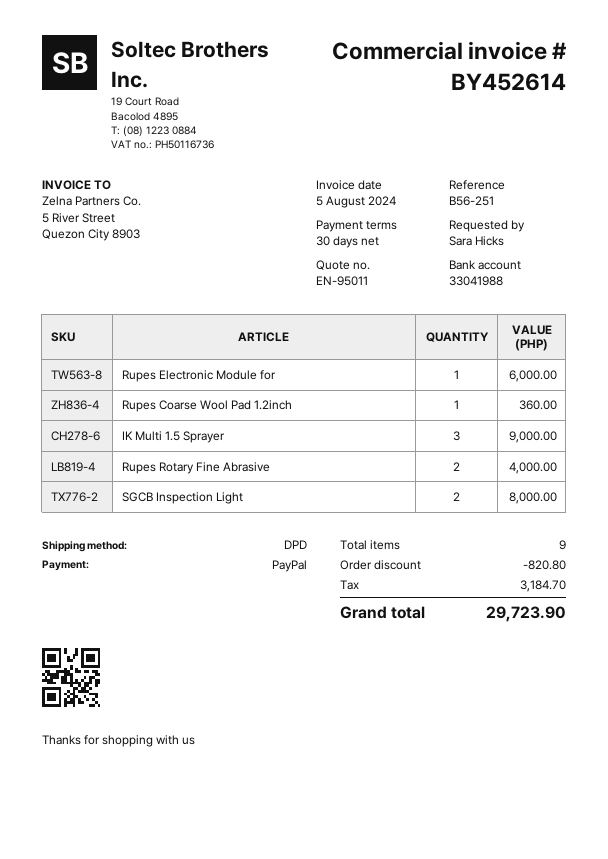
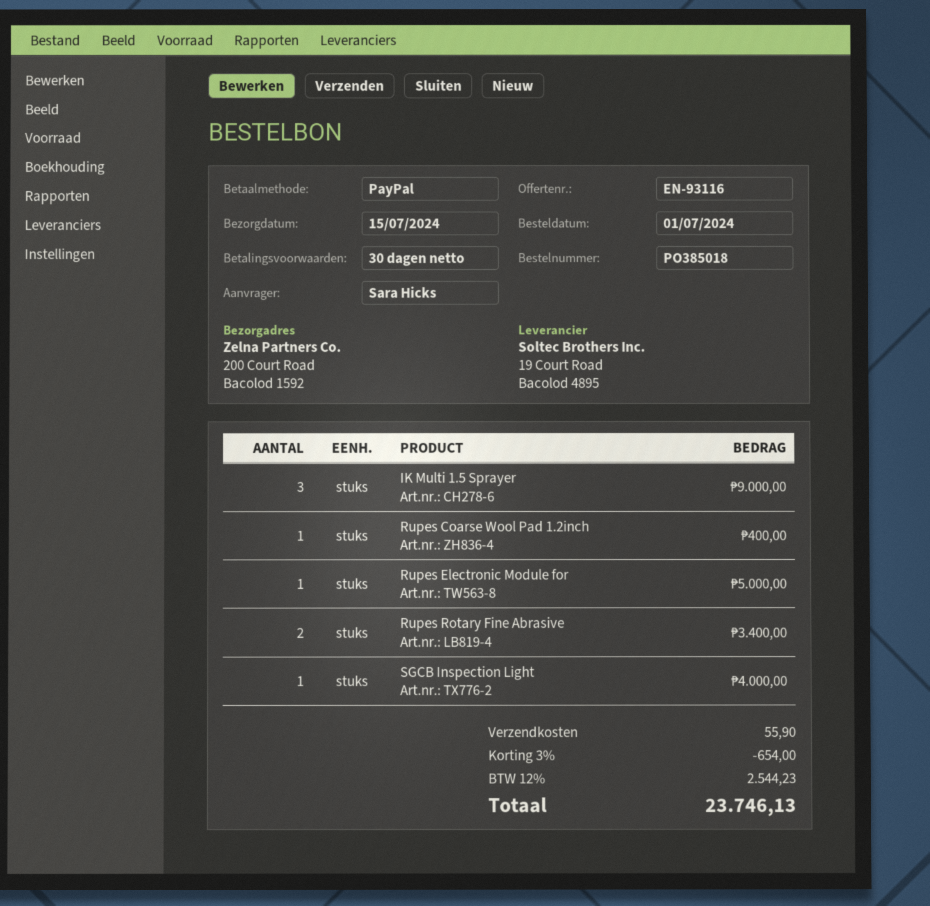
quote number: EN-95011 -> EN-93116
Rupes Electronic Module for: 1 for 6000.00 -> 1 for 5000.00
Rupes Coarse Wool Pad 1.2inch: 1 for 360.00 -> 1 for 400.00
Rupes Rotary Fine Abrasive: 2 for 4000.00 -> 2 for 3400.00
SGCB Inspection Light: 2 for 8000.00 -> 1 for 4000.00
discount: 820.80 -> 654.00
shipping: none -> 55.90
tax: 3184.70 -> 2544.23
total: 29723.90 -> 23746.13

